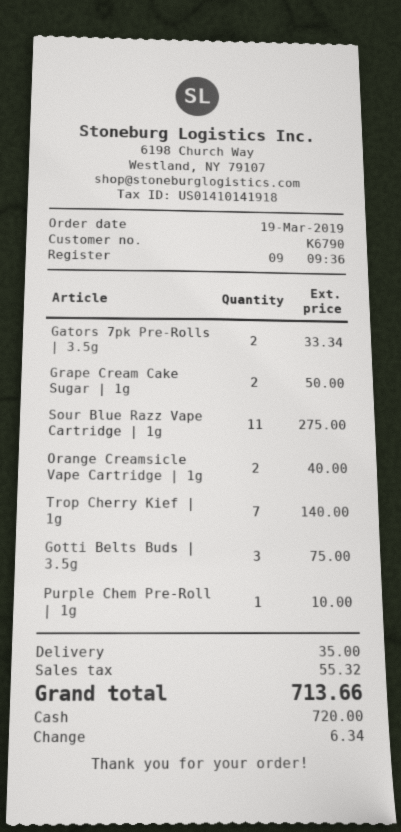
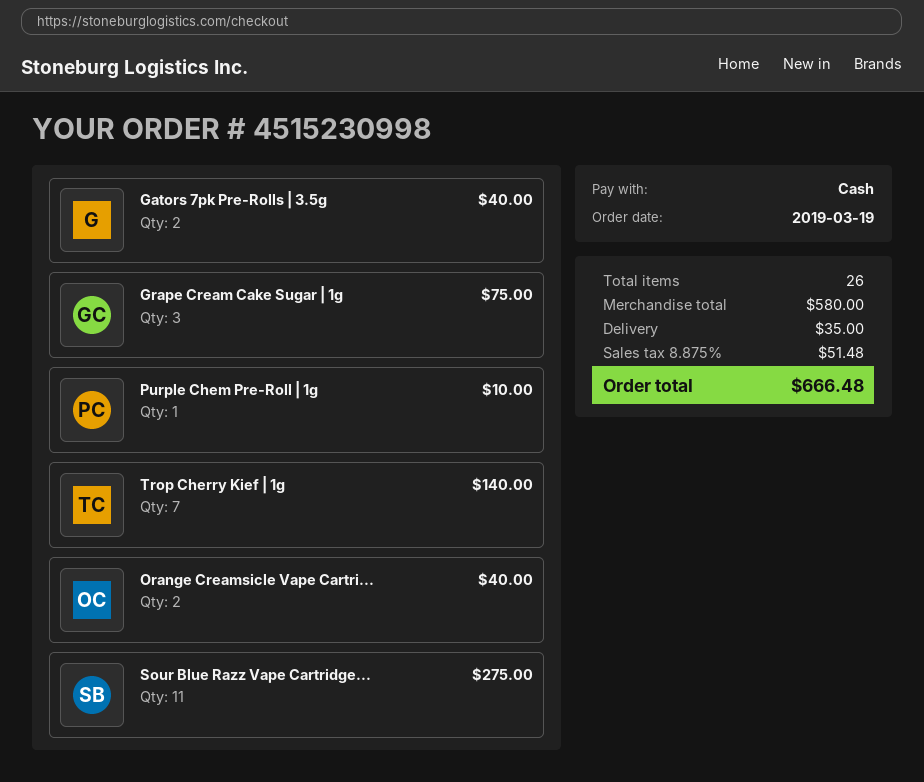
Gators 7pk Pre-Rolls | 3.5g: 2 for 33.34 -> 2 for 40.00
Grape Cream Cake Sugar | 1g: 2 for 50.00 -> 3 for 75.00
Gotti Belts Buds | 3.5g: 3 for 75.00 -> none
tax: 55.32 -> 51.48
total: 713.66 -> 666.48

